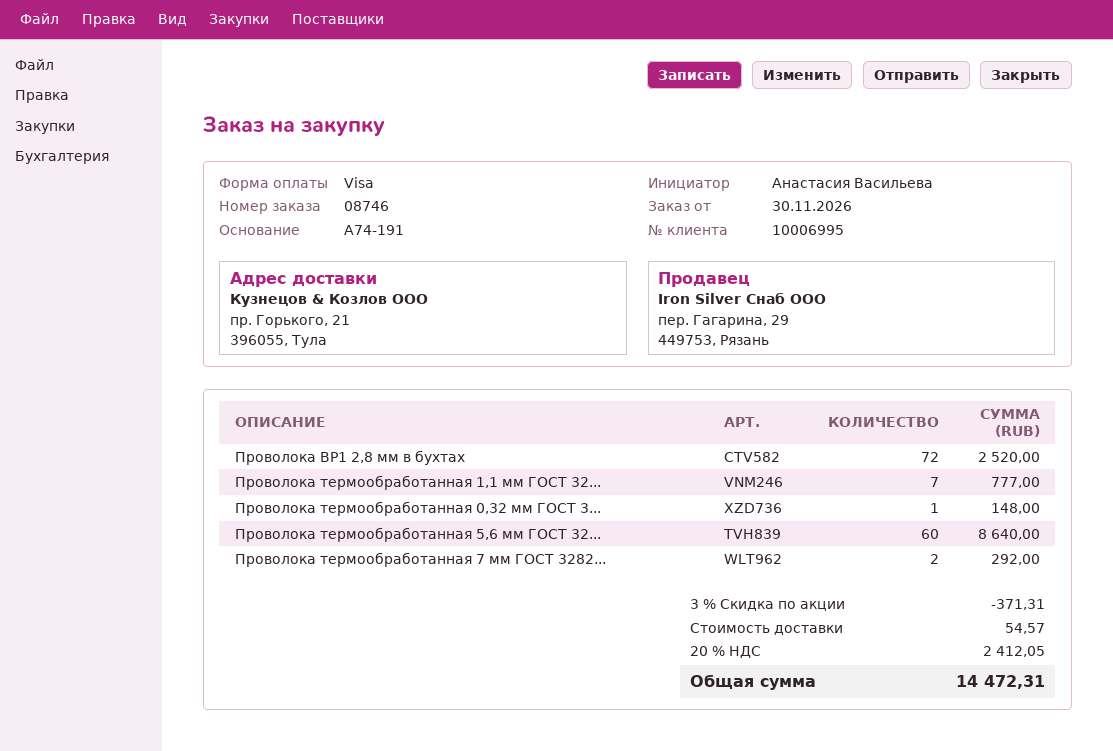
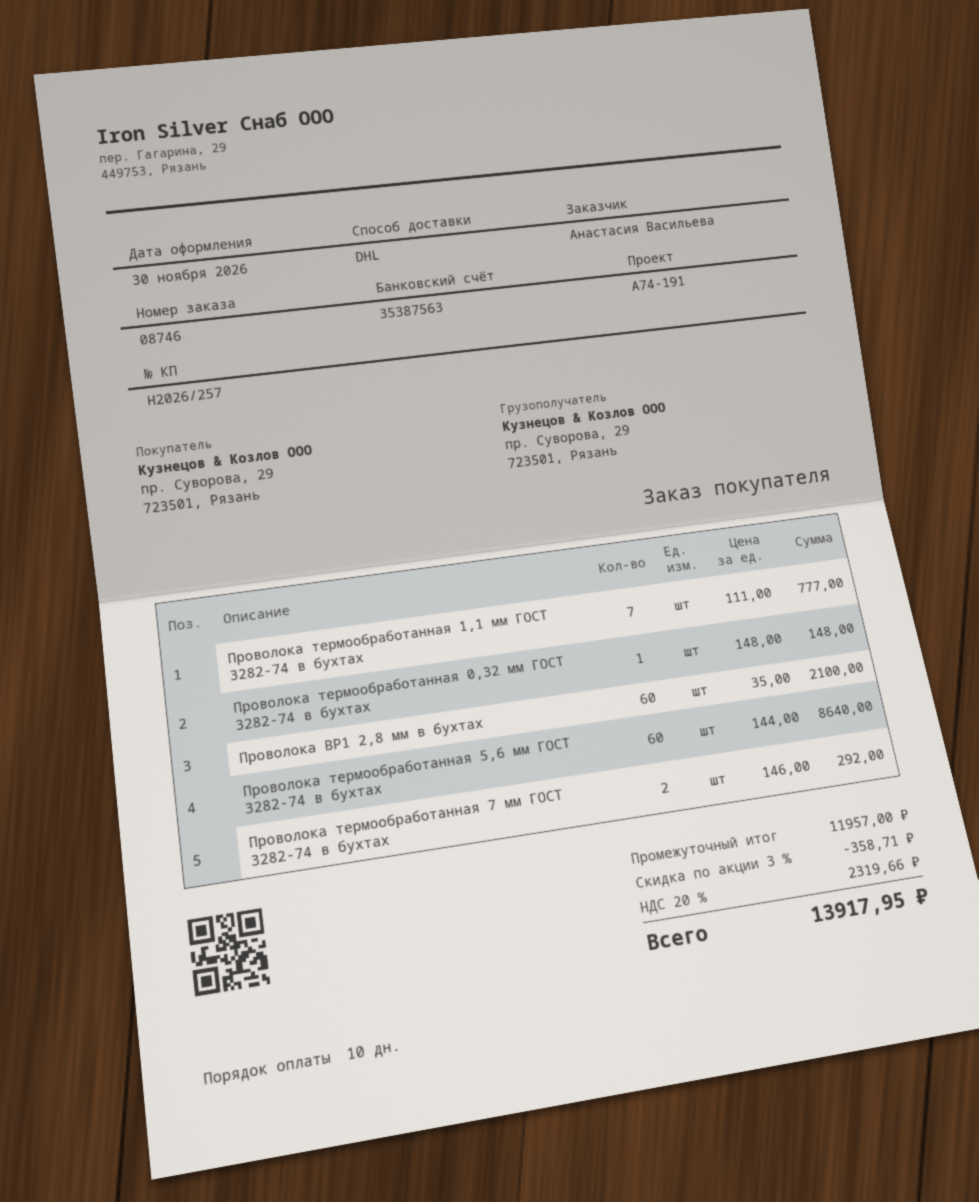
ship to: пр. Горького, 21, 396055, Тула -> пр. Суворова, 29, 723501, Рязань
Проволока ВР1 2,8 мм в бухтах: 72 for 2520.00 -> 60 for 2100.00
discount: 3% = 371.31 -> 3% = 358.71
shipping: 54.57 -> none
tax: 20% = 2412.05 -> 20% = 2319.66
total: 14472.31 -> 13917.95

